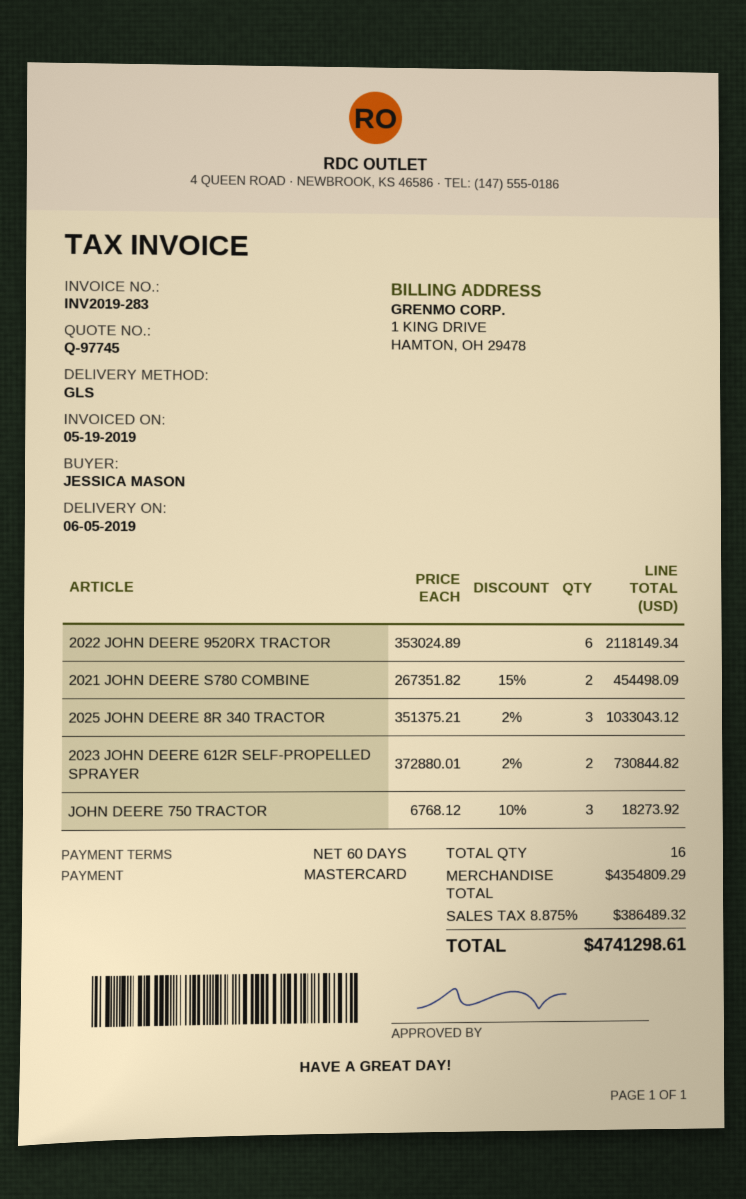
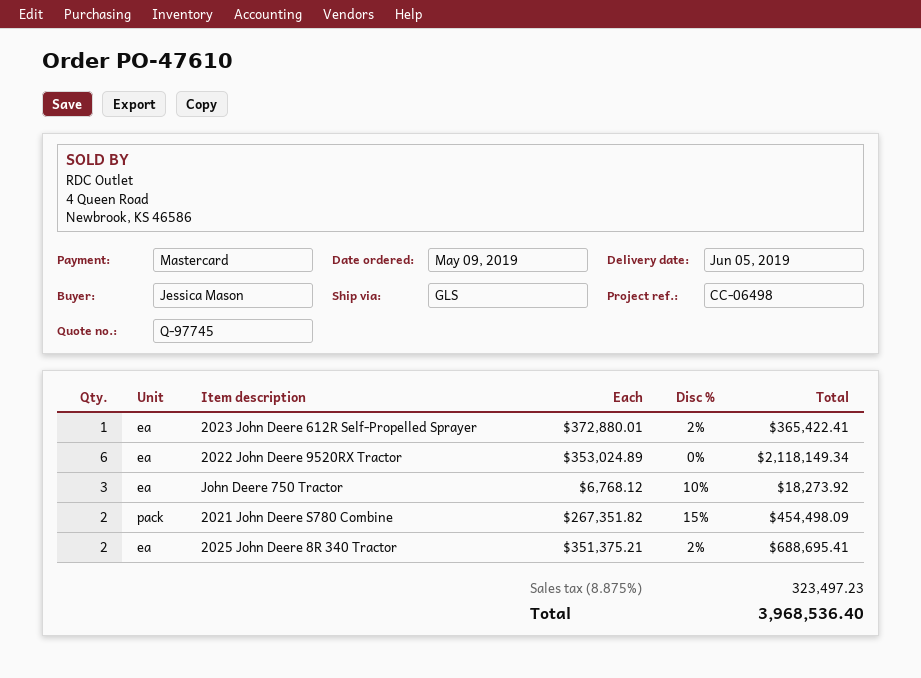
2025 JOHN DEERE 8R 340 TRACTOR: 3 x 351375.21 - 2% = 1033043.12 -> 2 x 351375.21 - 2% = 688695.41
2023 JOHN DEERE 612R SELF-PROPELLED SPRAYER: 2 x 372880.01 - 2% = 730844.82 -> 1 x 372880.01 - 2% = 365422.41
tax: 8.875% = 386489.32 -> 8.875% = 323497.23
total: 4741298.61 -> 3968536.40

